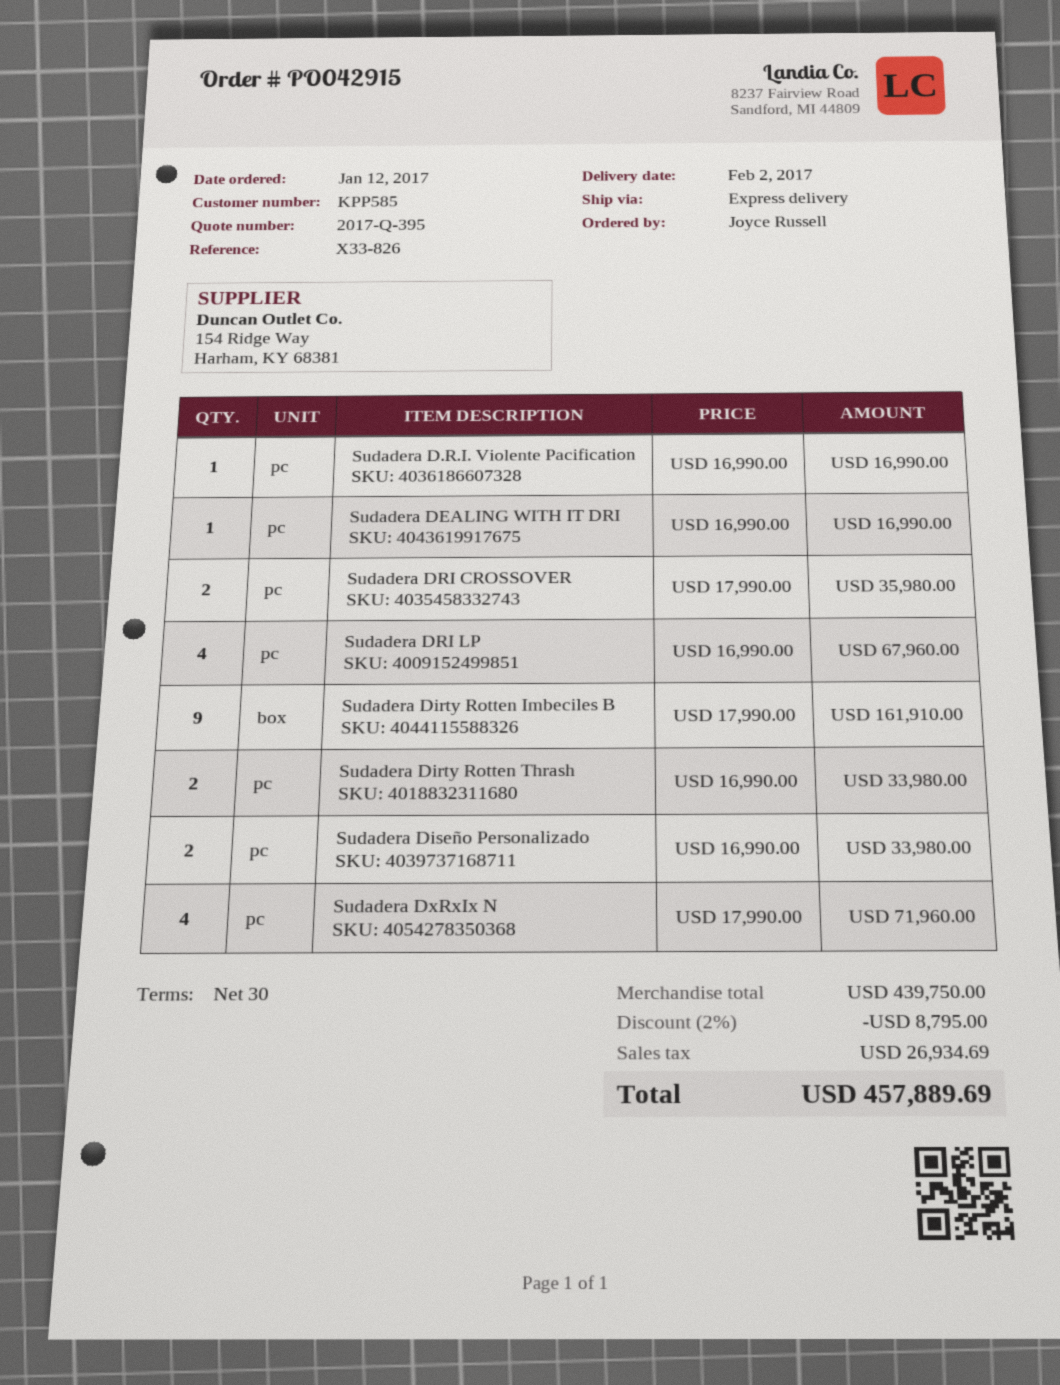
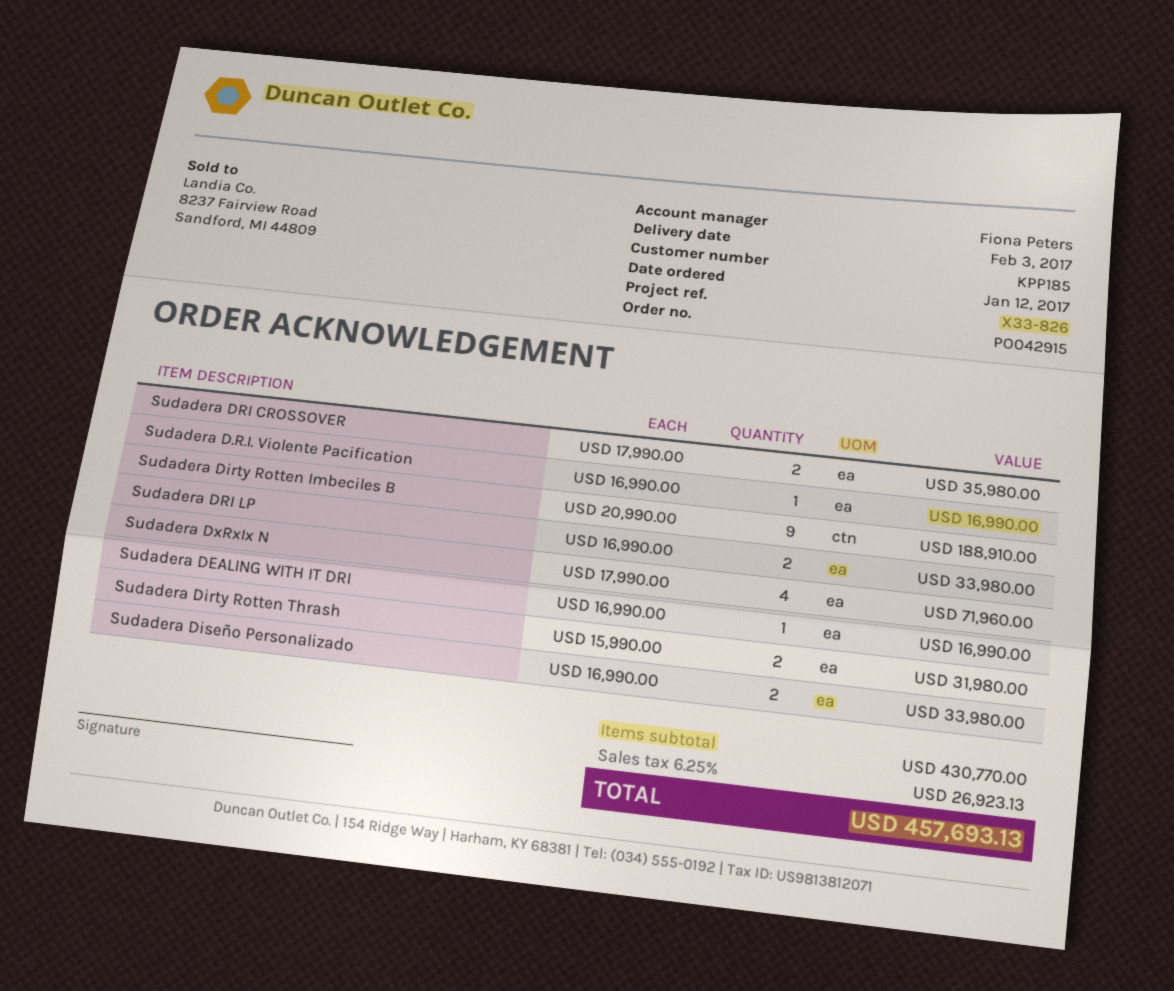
delivery date: 2017-02-02 -> 2017-02-03
customer number: KPP585 -> KPP185
Sudadera DRI LP: 4 x 16990.00 = 67960.00 -> 2 x 16990.00 = 33980.00
Sudadera Dirty Rotten Imbeciles B: 9 x 17990.00 = 161910.00 -> 9 x 20990.00 = 188910.00
Sudadera Dirty Rotten Thrash: 2 x 16990.00 = 33980.00 -> 2 x 15990.00 = 31980.00
subtotal: 439750.00 -> 430770.00
discount: 2% = 8795.00 -> none
tax: 26934.69 -> 26923.13
total: 457889.69 -> 457693.13

